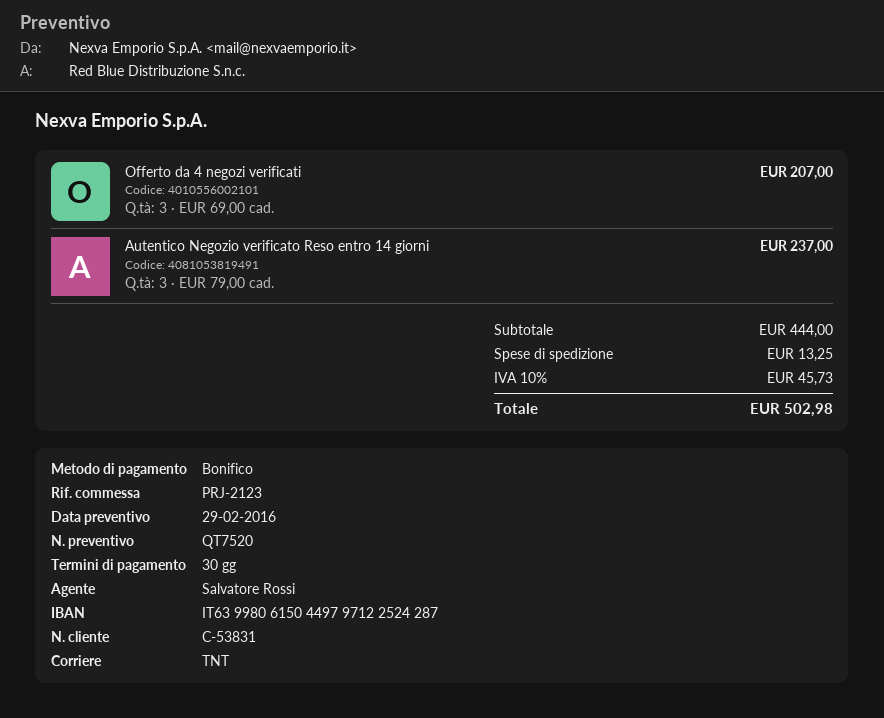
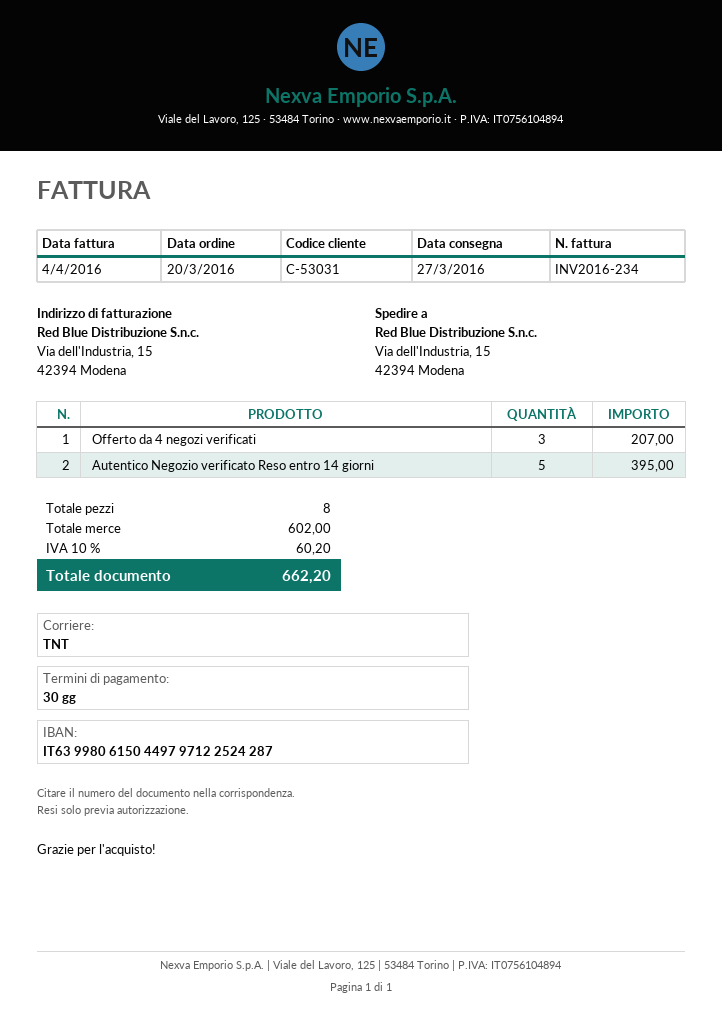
customer number: C-53831 -> C-53031
Autentico Negozio verificato Reso entro 14 giorni: 3 for 237.00 -> 5 for 395.00
subtotal: 444.00 -> 602.00
shipping: 13.25 -> none
tax: 10% = 45.73 -> 10% = 60.20
total: 502.98 -> 662.20

